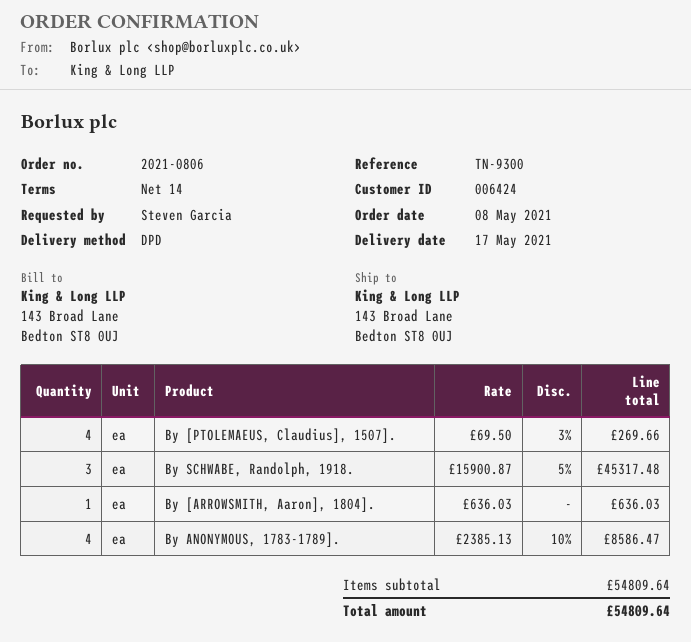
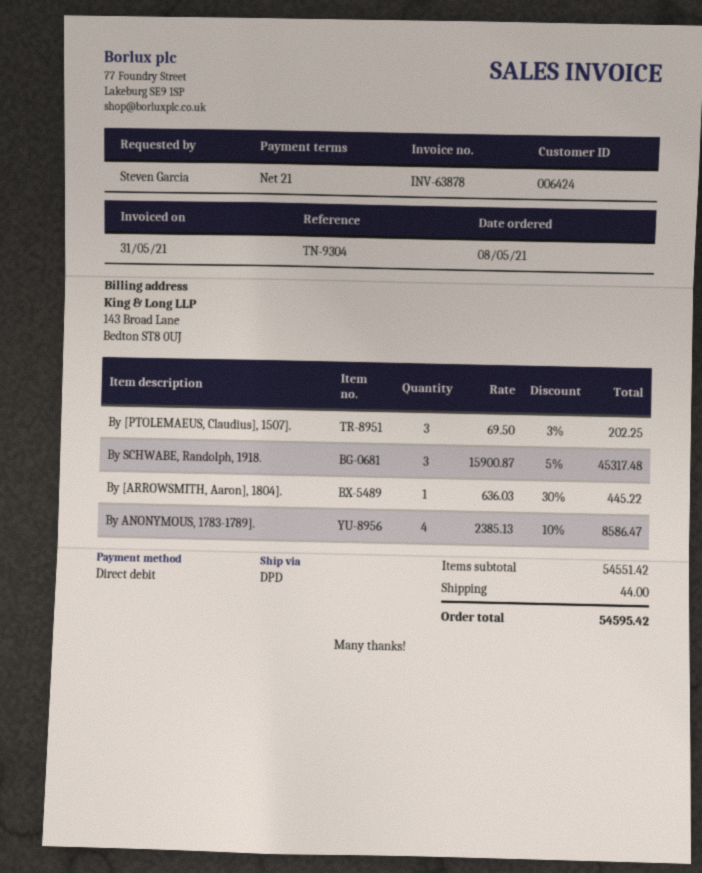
payment terms: 14 days -> 21 days
reference: TN-9300 -> TN-9304
By [PTOLEMAEUS, Claudius], 1507].: 4 x 69.50 - 3% = 269.66 -> 3 x 69.50 - 3% = 202.25
By [ARROWSMITH, Aaron], 1804].: 1 x 636.03 = 636.03 -> 1 x 636.03 - 30% = 445.22
subtotal: 54809.64 -> 54551.42
shipping: none -> 44.00
total: 54809.64 -> 54595.42

